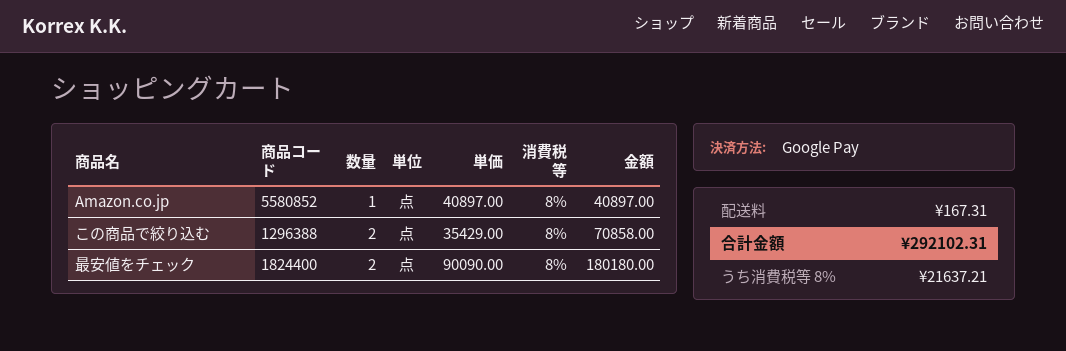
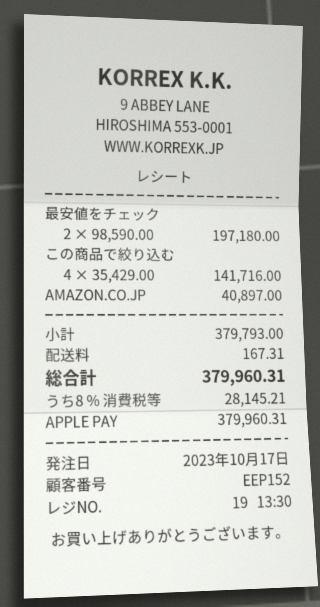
payment method: Google Pay -> Apple Pay
この商品で絞り込む: 2 x 35429.00 = 70858.00 -> 4 x 35429.00 = 141716.00
最安値をチェック: 2 x 90090.00 = 180180.00 -> 2 x 98590.00 = 197180.00
tax: 8% = 21637.21 -> 8% = 28145.21
total: 292102.31 -> 379960.31

